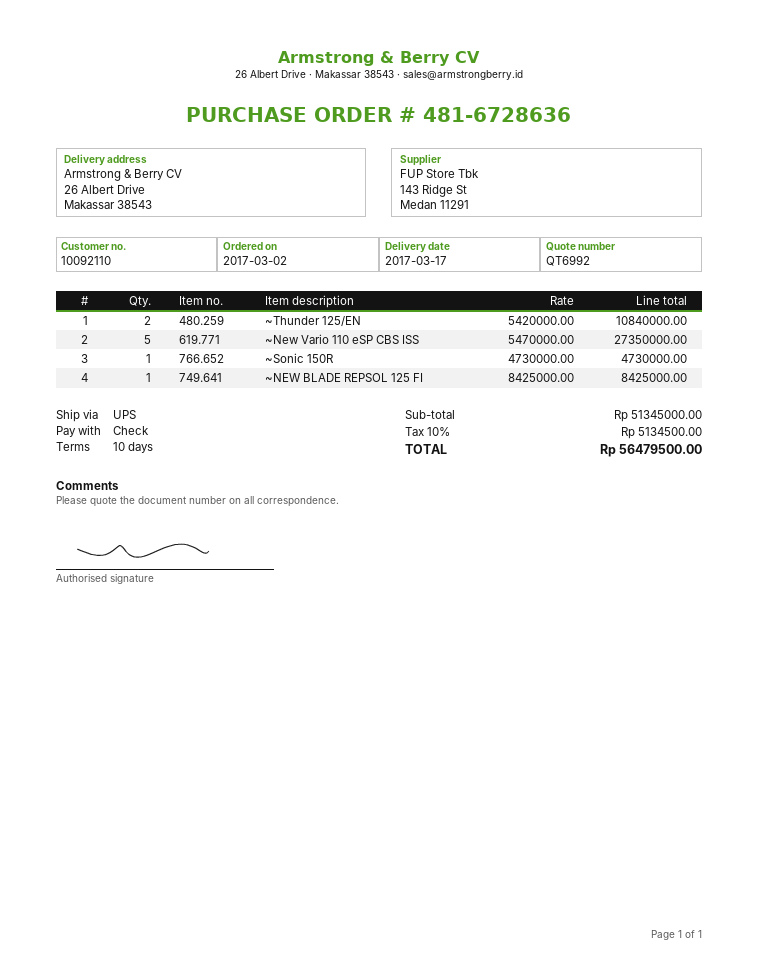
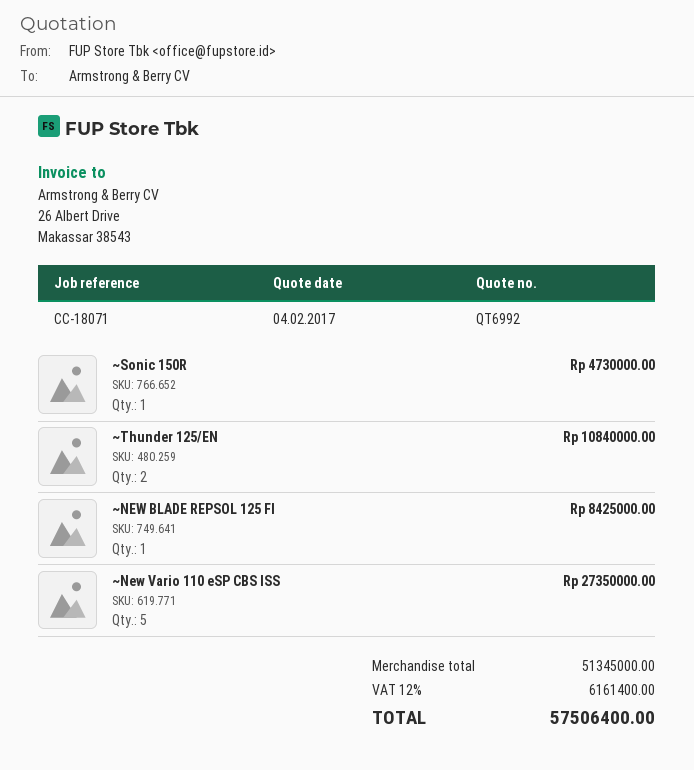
tax: 10% = 5134500.00 -> 12% = 6161400.00
total: 56479500.00 -> 57506400.00

